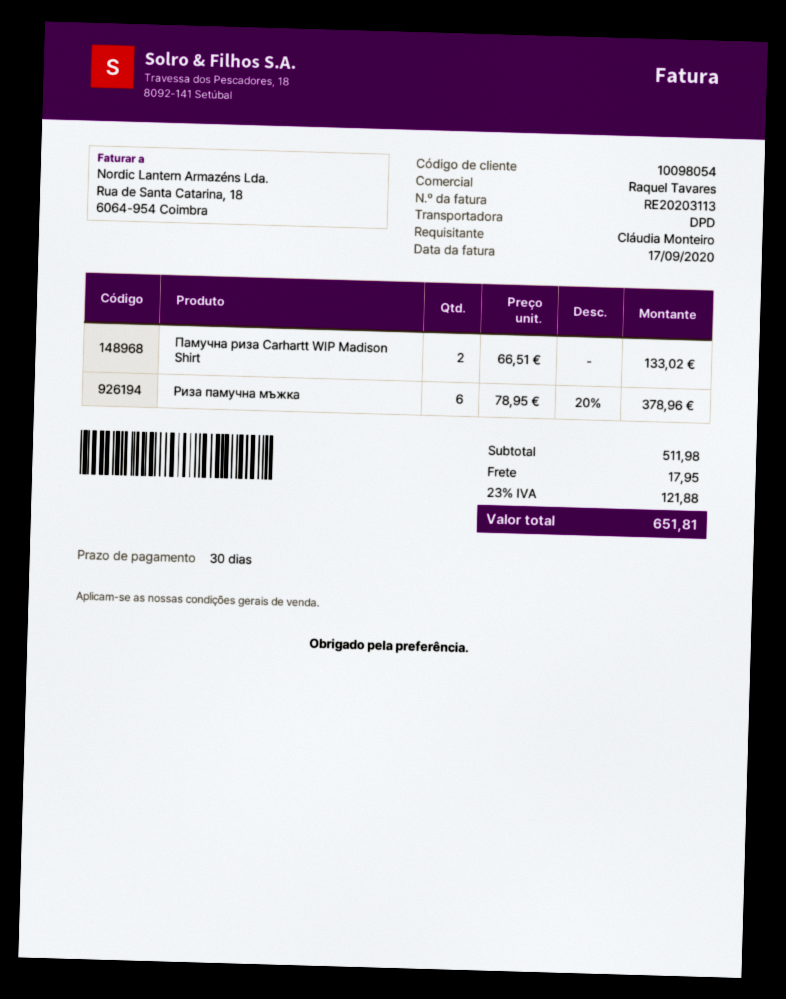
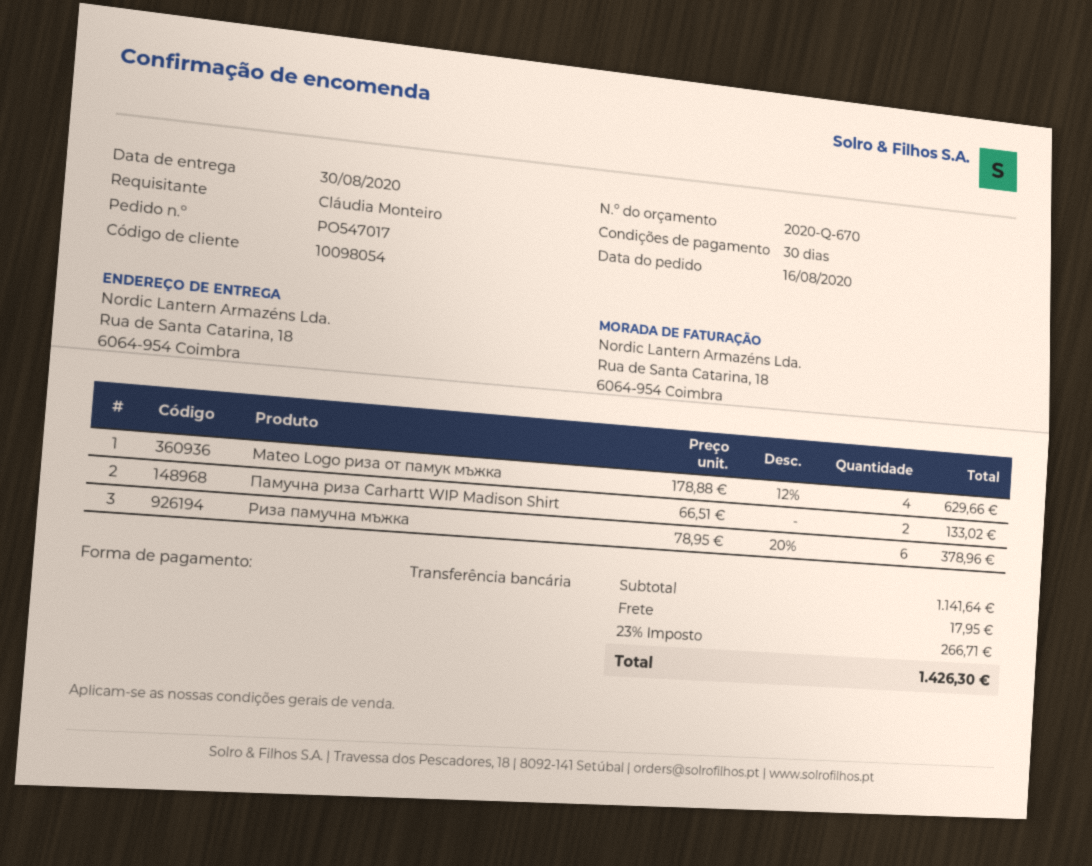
Mateo Logo риза от памук мъжка: none -> 4 x 178.88 - 12% = 629.66
subtotal: 511.98 -> 1141.64
tax: 23% = 121.88 -> 23% = 266.71
total: 651.81 -> 1426.30

